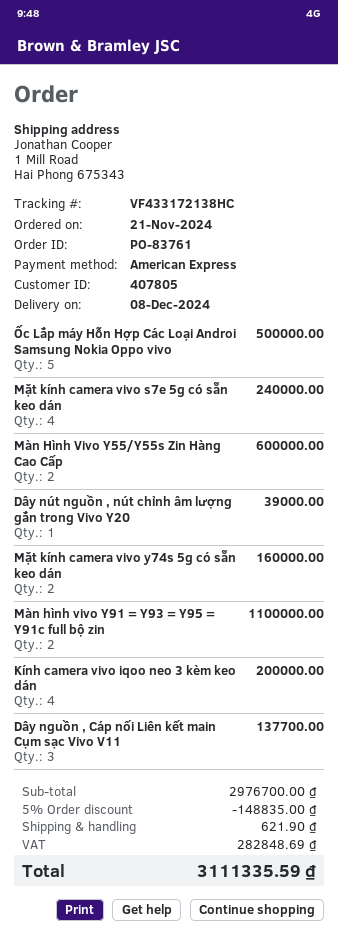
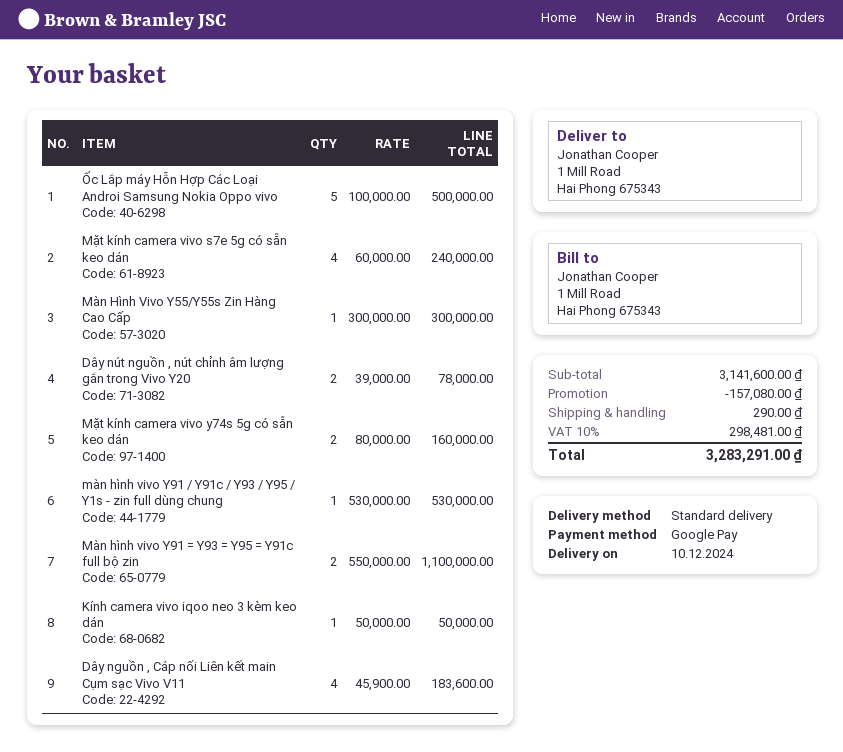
delivery date: 2024-12-08 -> 2024-12-10
payment method: American Express -> Google Pay
Màn Hình Vivo Y55/Y55s Zin Hàng Cao Cấp: 2 for 600000.00 -> 1 for 300000.00
Dây nút nguồn , nút chỉnh âm lượng gắn trong Vivo Y20: 1 for 39000.00 -> 2 for 78000.00
Kính camera vivo iqoo neo 3 kèm keo dán: 4 for 200000.00 -> 1 for 50000.00
Dây nguồn , Cáp nối Liên kết main Cụm sạc Vivo V11: 3 for 137700.00 -> 4 for 183600.00
màn hình vivo Y91 / Y91c / Y93 / Y95 / Y1s - zin full dùng chung: none -> 1 for 530000.00
subtotal: 2976700.00 -> 3141600.00
discount: 148835.00 -> 157080.00
shipping: 621.90 -> 290.00
tax: 282848.69 -> 298481.00
total: 3111335.59 -> 3283291.00

